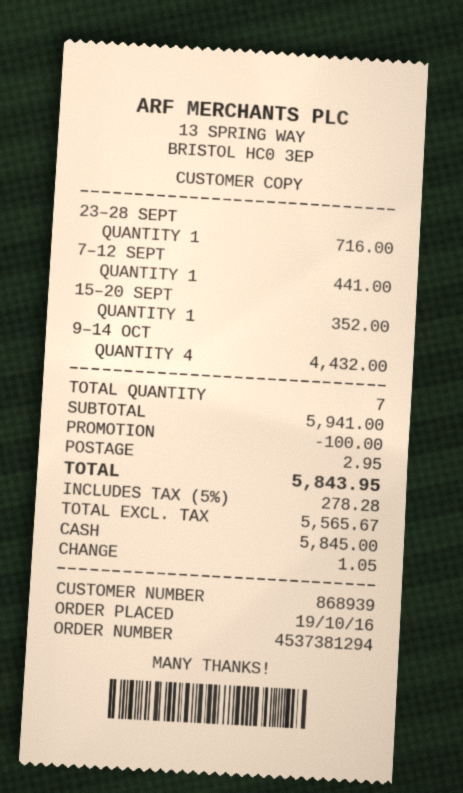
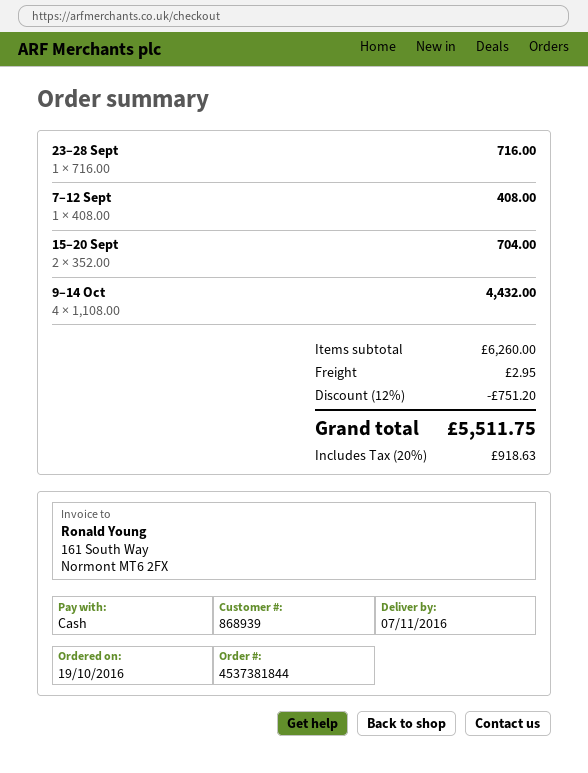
order number: 4537381294 -> 4537381844
7–12 SEPT: 1 for 441.00 -> 1 for 408.00
15–20 SEPT: 1 for 352.00 -> 2 for 704.00
subtotal: 5941.00 -> 6260.00
discount: 100.00 -> 751.20
tax: 5% = 278.28 -> 20% = 918.63
total: 5843.95 -> 5511.75

